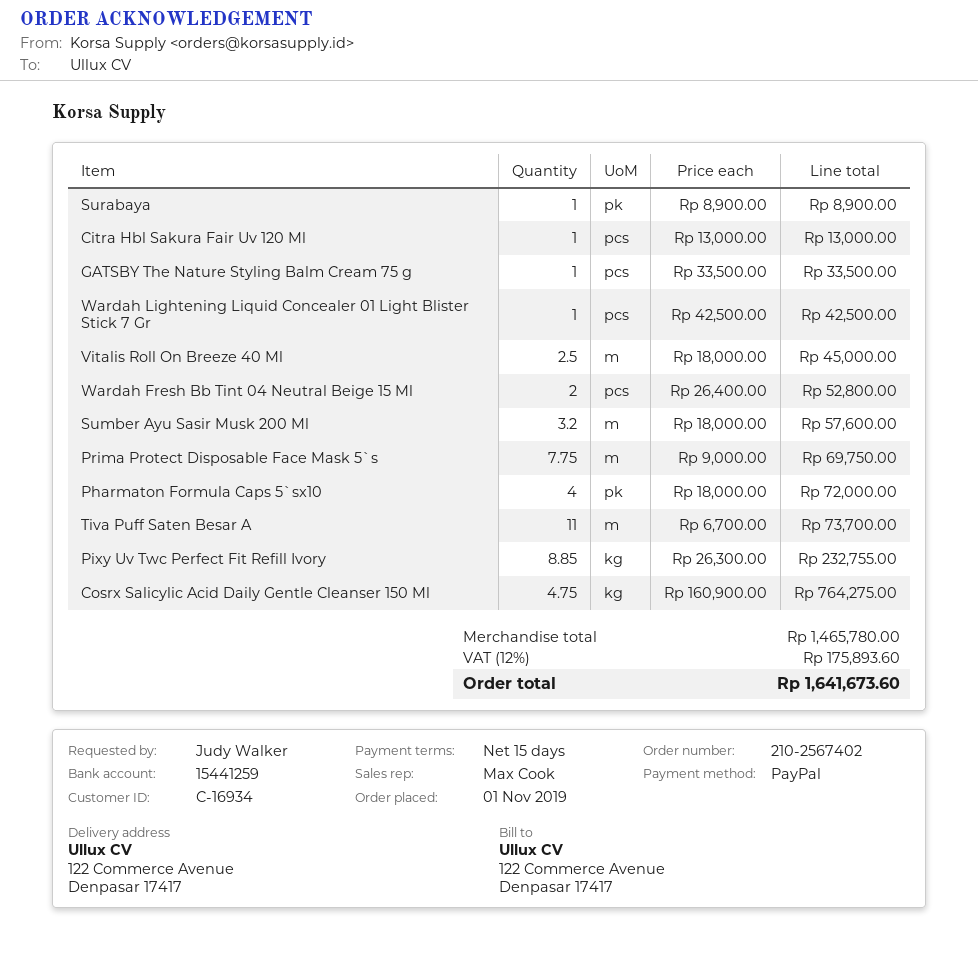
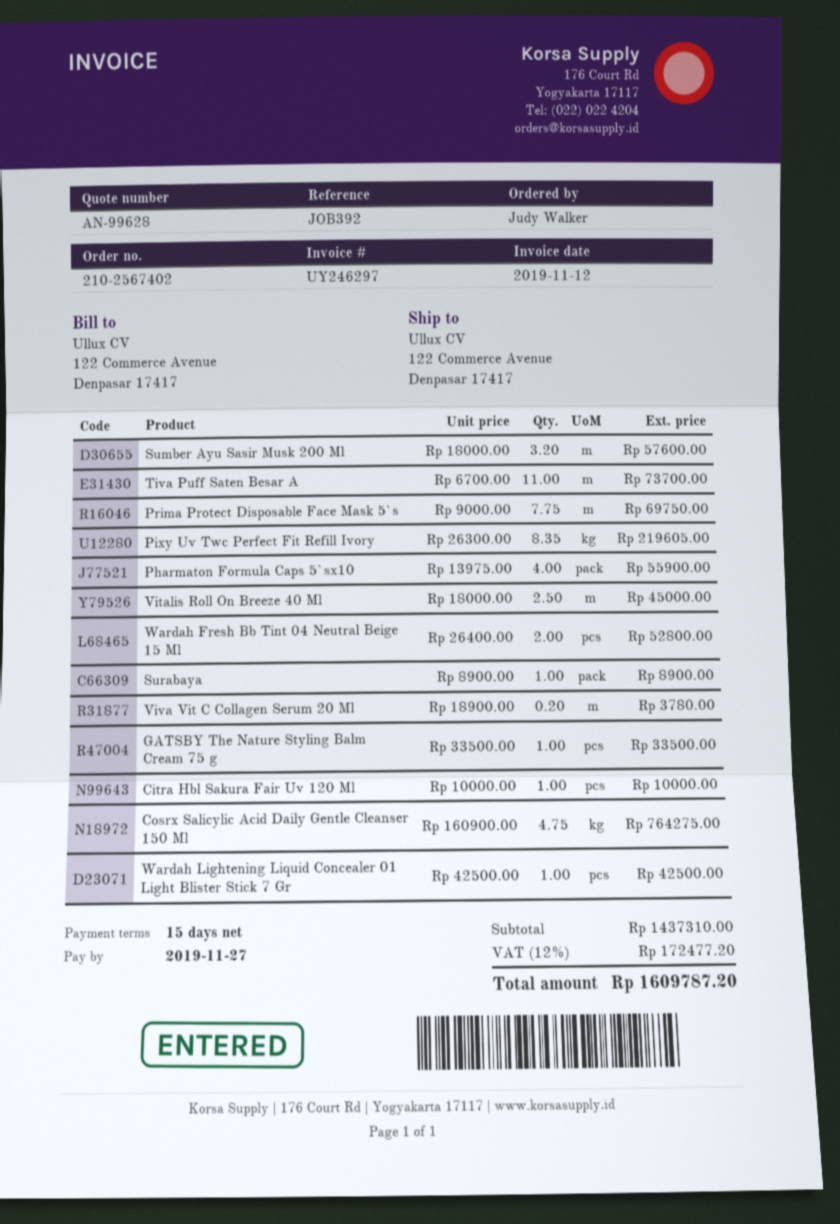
Citra Hbl Sakura Fair Uv 120 Ml: 1 x 13000.00 = 13000.00 -> 1 x 10000.00 = 10000.00
Pharmaton Formula Caps 5`sx10: 4 x 18000.00 = 72000.00 -> 4 x 13975.00 = 55900.00
Pixy Uv Twc Perfect Fit Refill Ivory: 8.85 x 26300.00 = 232755.00 -> 8.35 x 26300.00 = 219605.00
Viva Vit C Collagen Serum 20 Ml: none -> 0.2 x 18900.00 = 3780.00
subtotal: 1465780.00 -> 1437310.00
tax: 12% = 175893.60 -> 12% = 172477.20
total: 1641673.60 -> 1609787.20

